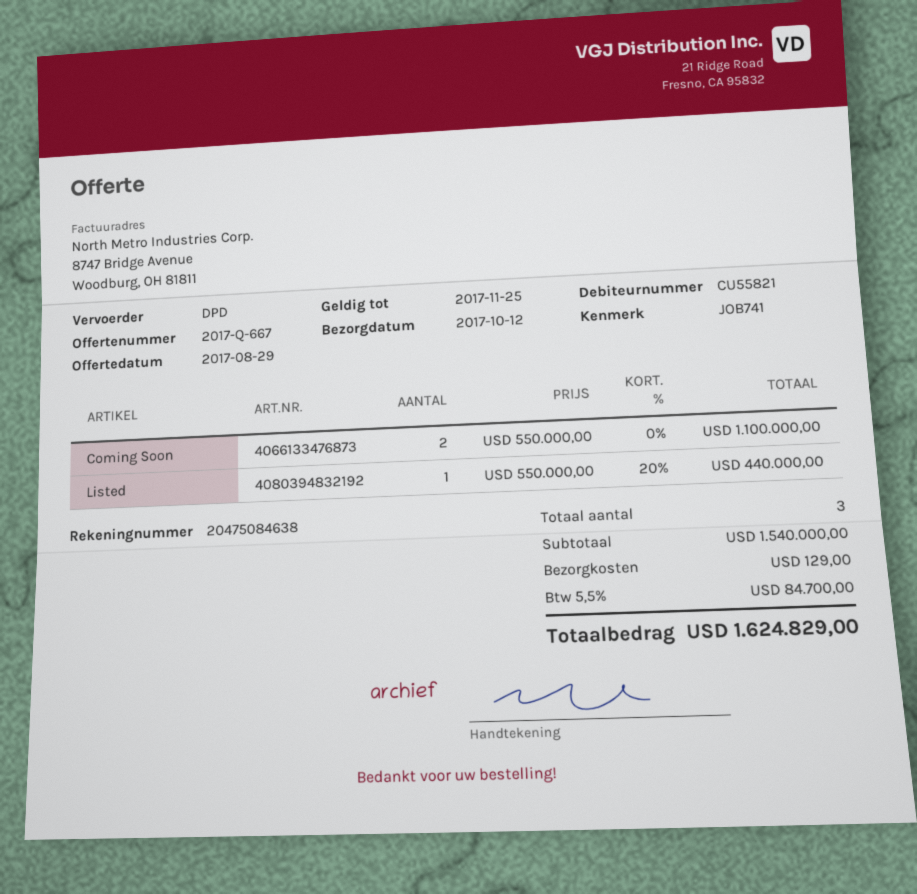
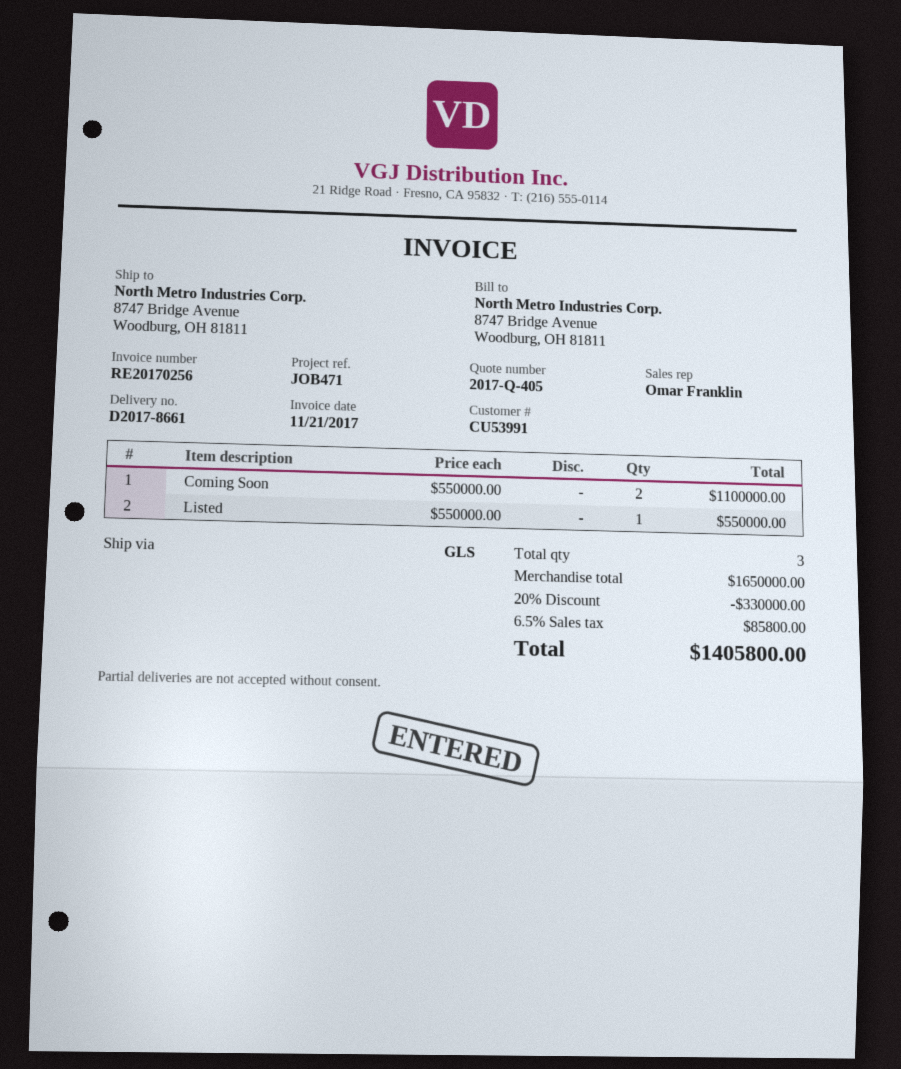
quote number: 2017-Q-667 -> 2017-Q-405
customer number: CU55821 -> CU53991
reference: JOB741 -> JOB471
shipping method: DPD -> GLS
Listed: 1 x 550000.00 - 20% = 440000.00 -> 1 x 550000.00 = 550000.00
subtotal: 1540000.00 -> 1650000.00
discount: none -> 20% = 330000.00
shipping: 129.00 -> none
tax: 5.5% = 84700.00 -> 6.5% = 85800.00
total: 1624829.00 -> 1405800.00

